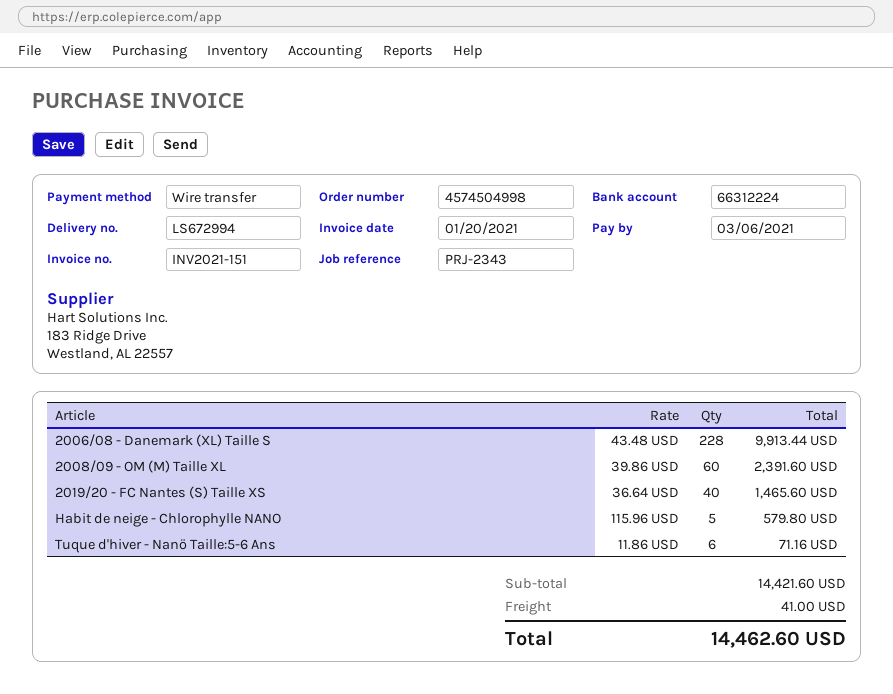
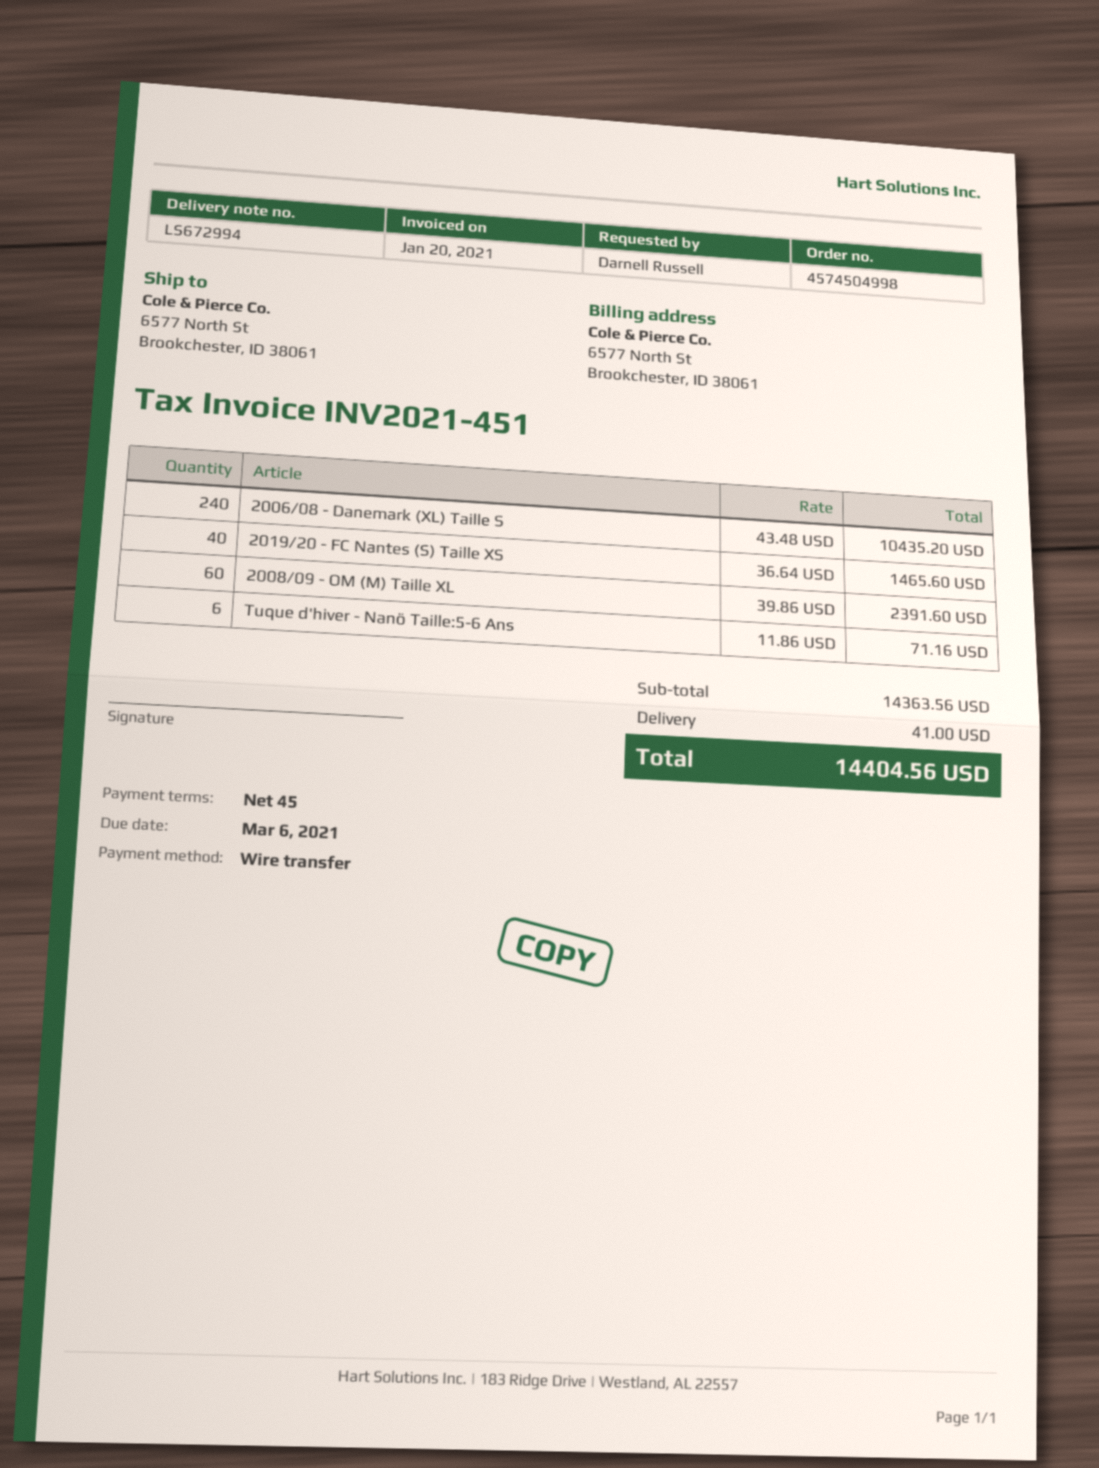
invoice number: INV2021-151 -> INV2021-451
2006/08 - Danemark (XL) Taille S: 228 x 43.48 = 9913.44 -> 240 x 43.48 = 10435.20
Habit de neige - Chlorophylle NANO: 5 x 115.96 = 579.80 -> none
subtotal: 14421.60 -> 14363.56
total: 14462.60 -> 14404.56

